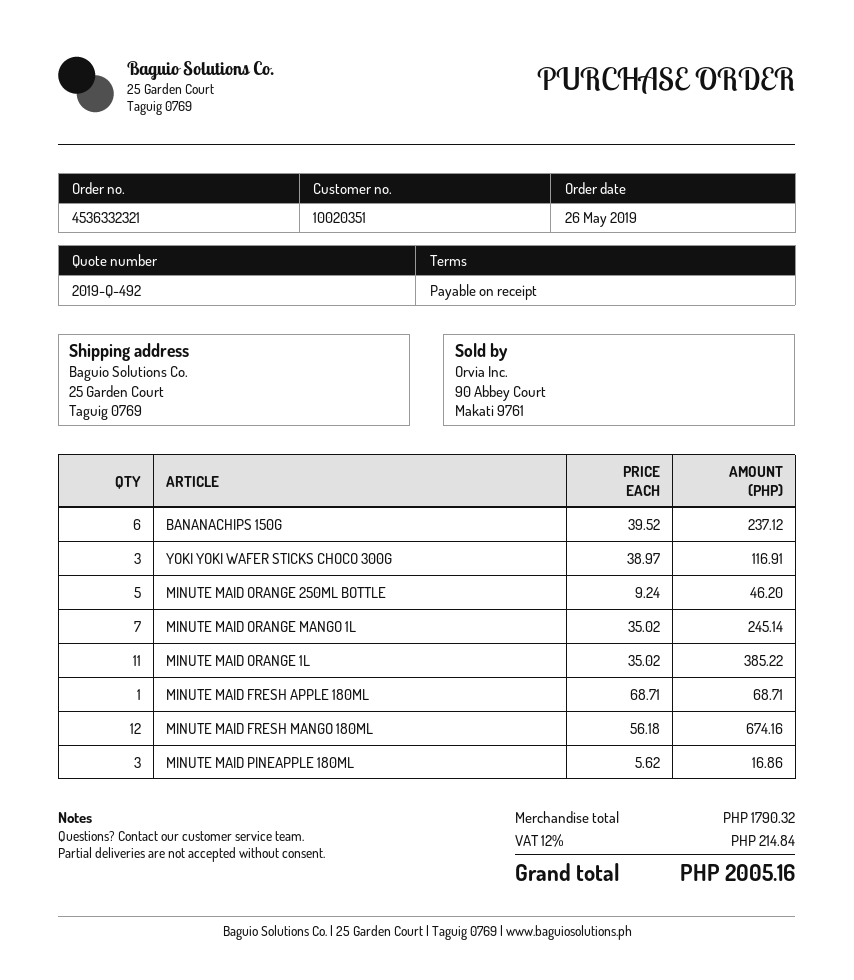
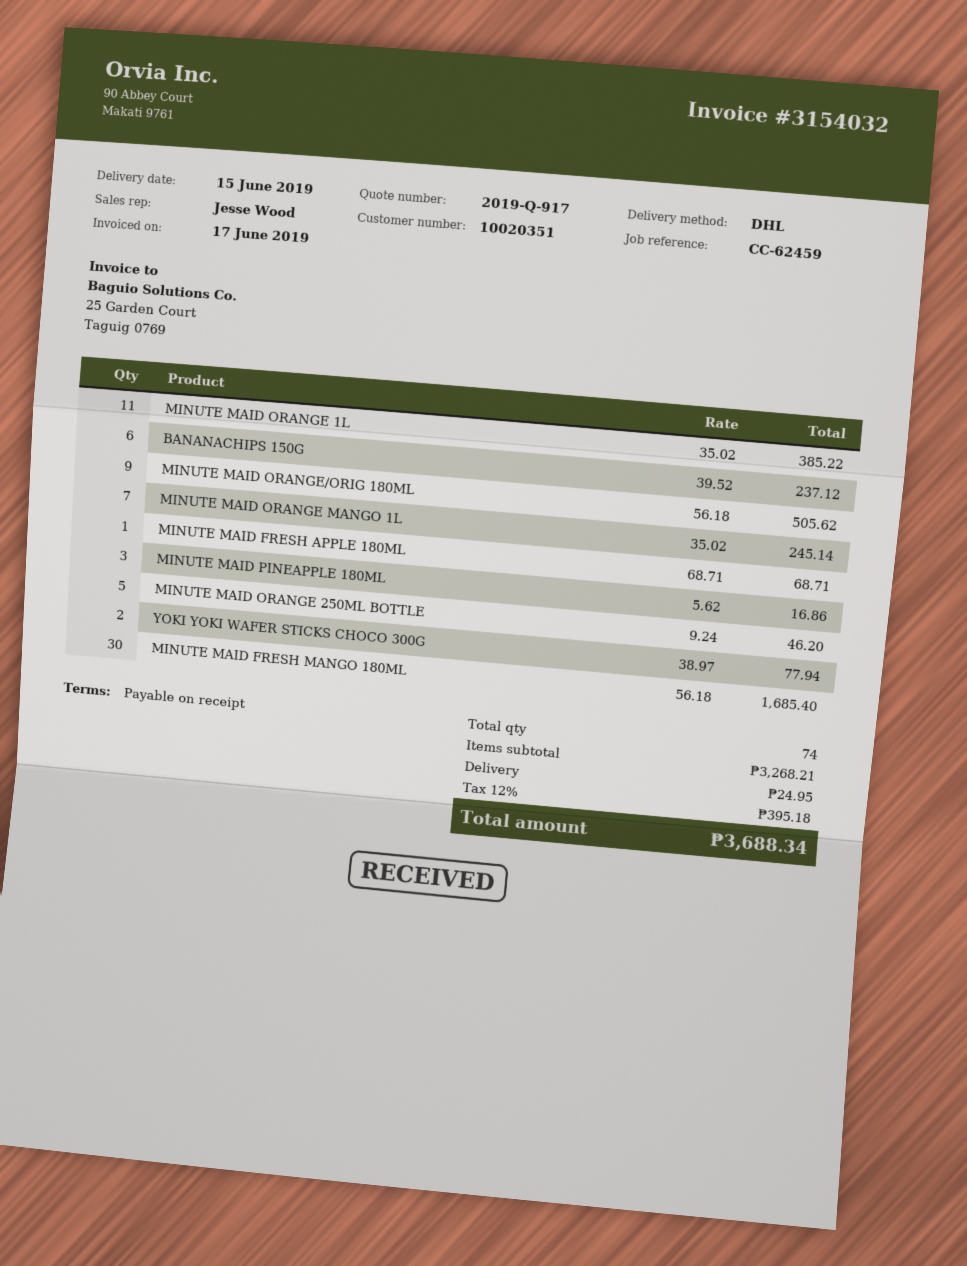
quote number: 2019-Q-492 -> 2019-Q-917
YOKI YOKI WAFER STICKS CHOCO 300G: 3 x 38.97 = 116.91 -> 2 x 38.97 = 77.94
MINUTE MAID FRESH MANGO 180ML: 12 x 56.18 = 674.16 -> 30 x 56.18 = 1685.40
MINUTE MAID ORANGE/ORIG 180ML: none -> 9 x 56.18 = 505.62
subtotal: 1790.32 -> 3268.21
shipping: none -> 24.95
tax: 12% = 214.84 -> 12% = 395.18
total: 2005.16 -> 3688.34

